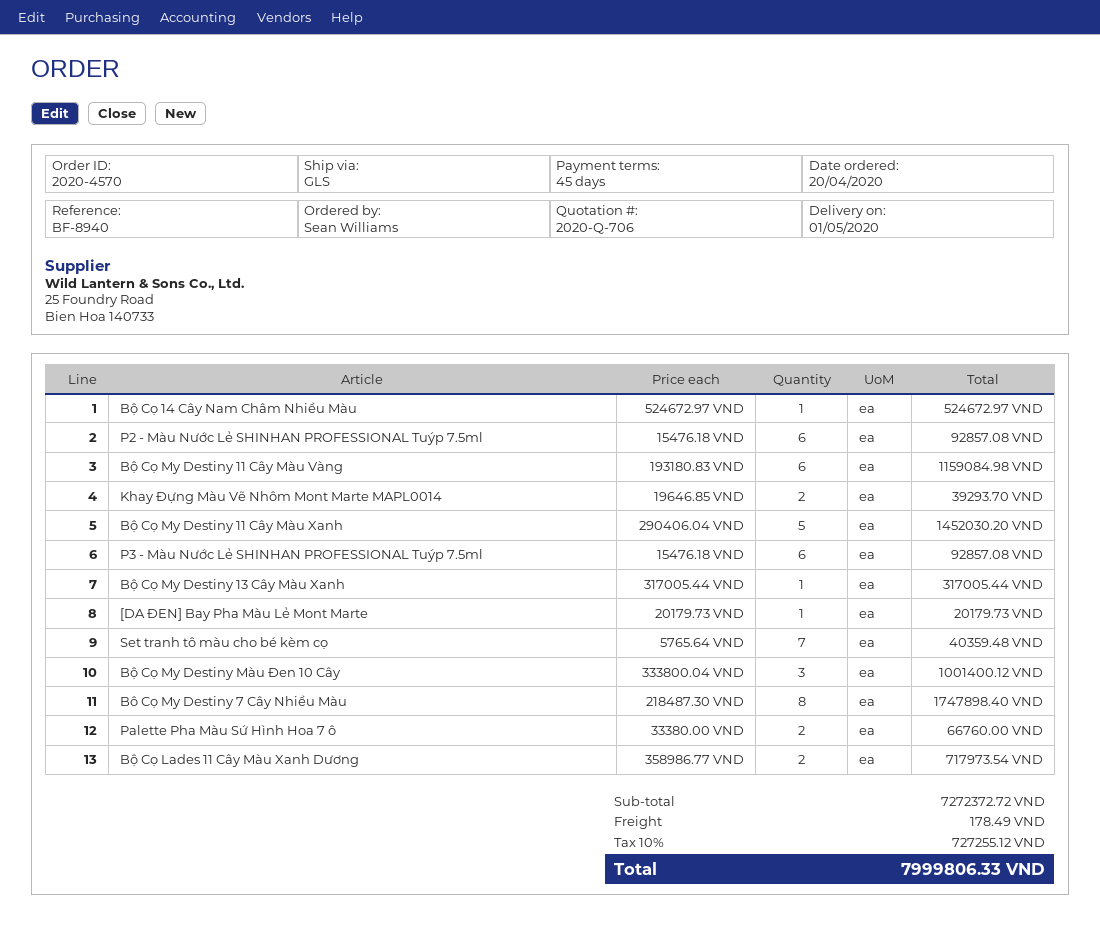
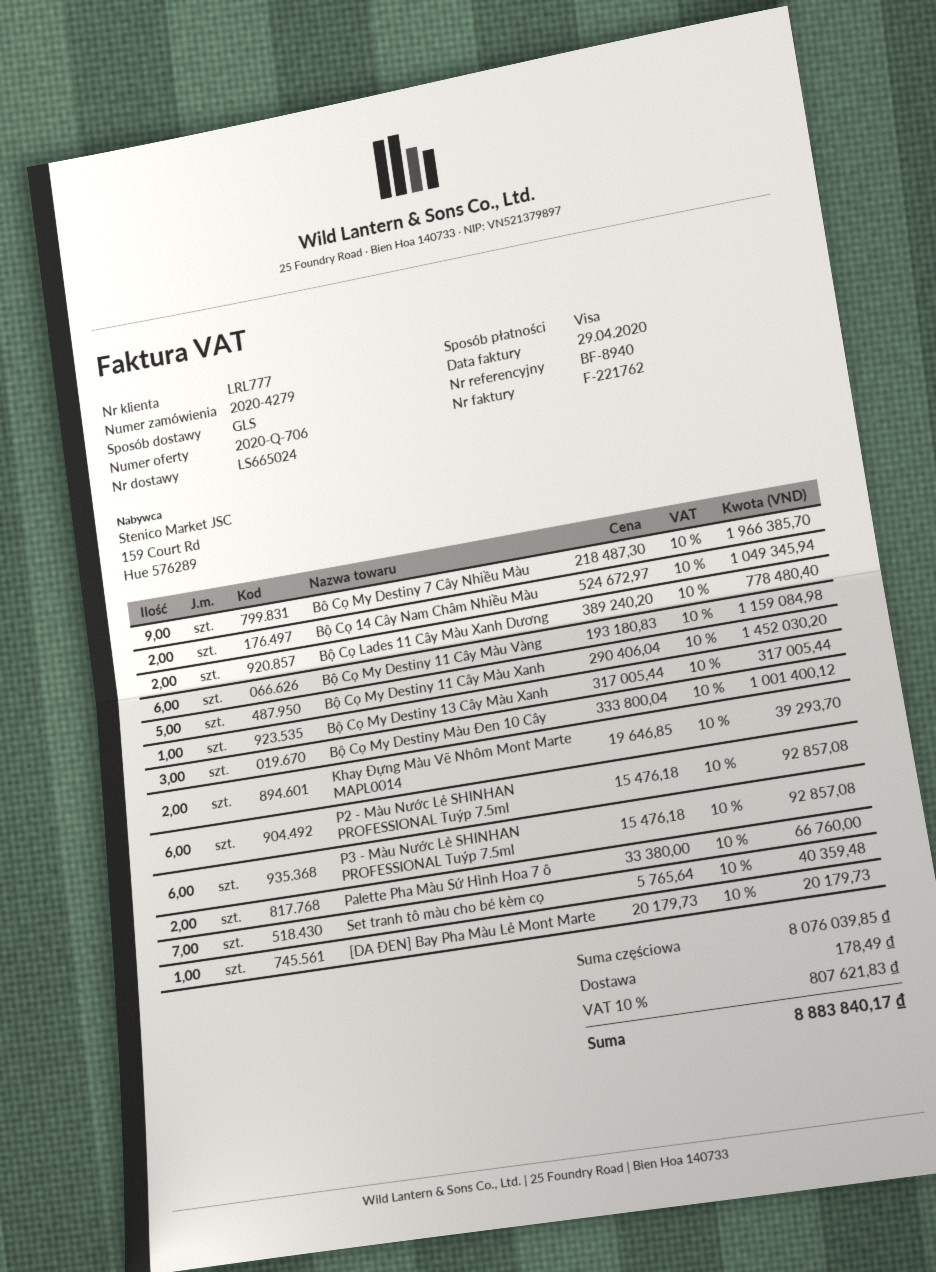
order number: 2020-4570 -> 2020-4279
Bộ Cọ 14 Cây Nam Châm Nhiều Màu: 1 x 524672.97 = 524672.97 -> 2 x 524672.97 = 1049345.94
Bô Cọ My Destiny 7 Cây Nhiều Màu: 8 x 218487.30 = 1747898.40 -> 9 x 218487.30 = 1966385.70
Bộ Cọ Lades 11 Cây Màu Xanh Dương: 2 x 358986.77 = 717973.54 -> 2 x 389240.20 = 778480.40
subtotal: 7272372.72 -> 8076039.85
tax: 10% = 727255.12 -> 10% = 807621.83
total: 7999806.33 -> 8883840.17

